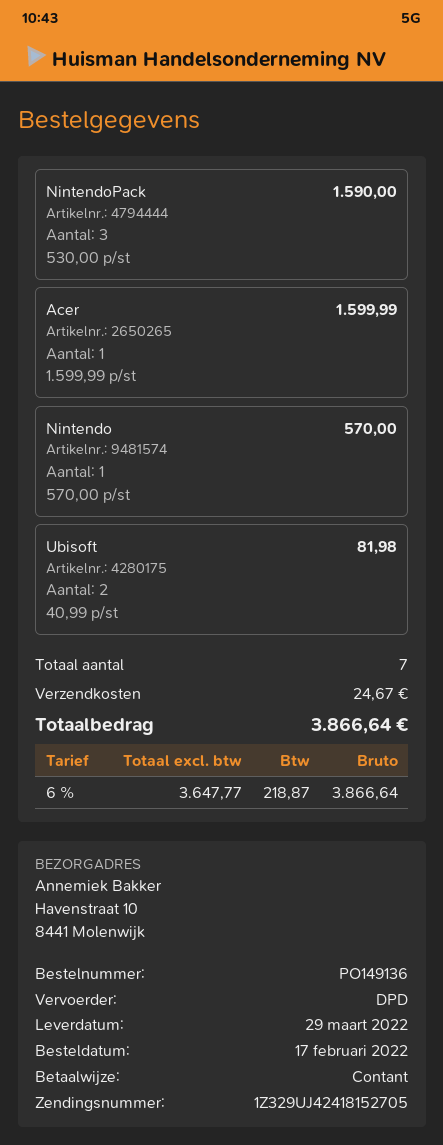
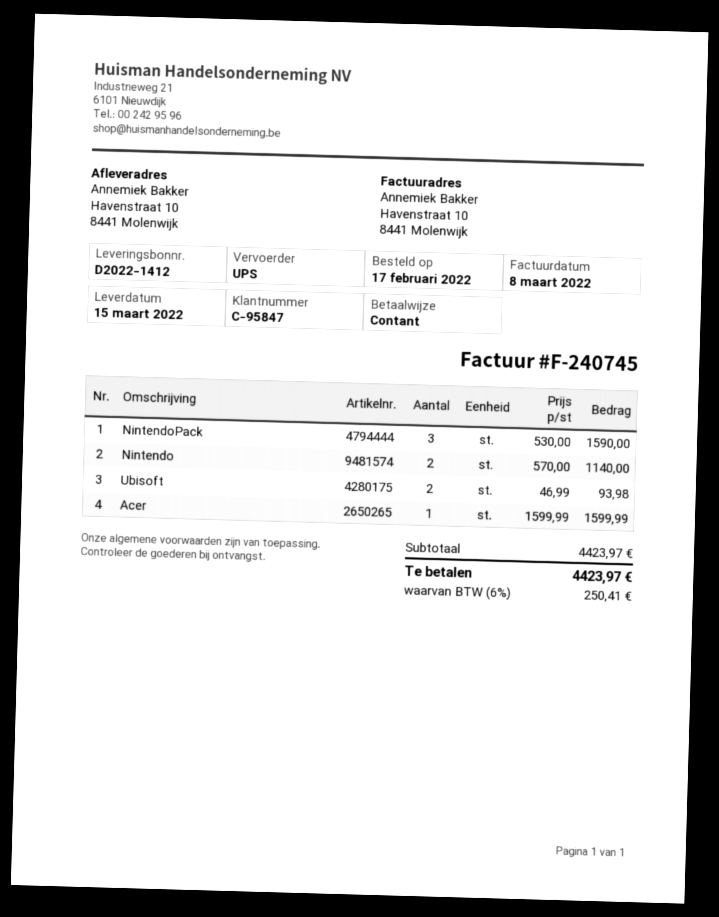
delivery date: 2022-03-29 -> 2022-03-15
shipping method: DPD -> UPS
Nintendo: 1 x 570.00 = 570.00 -> 2 x 570.00 = 1140.00
Ubisoft: 2 x 40.99 = 81.98 -> 2 x 46.99 = 93.98
shipping: 24.67 -> none
tax: 6% = 218.87 -> 6% = 250.41
total: 3866.64 -> 4423.97

